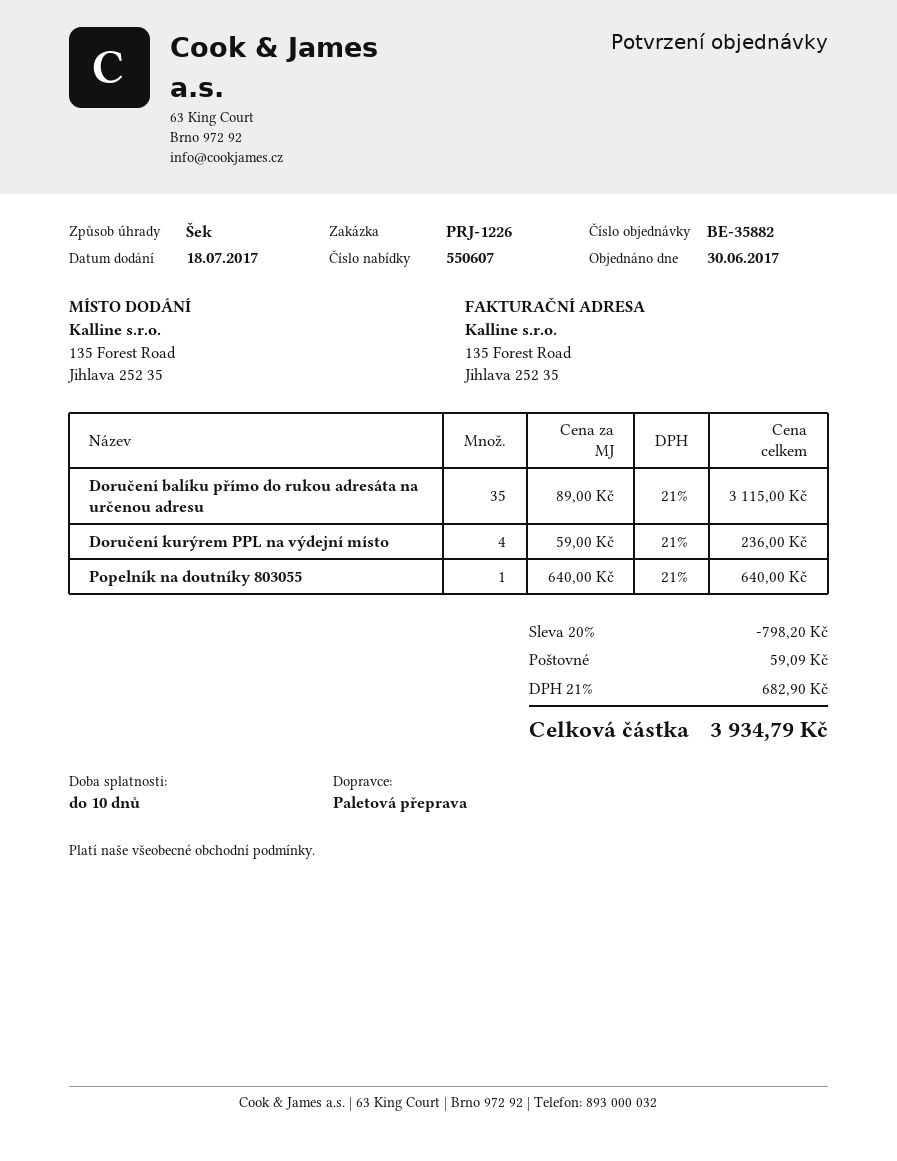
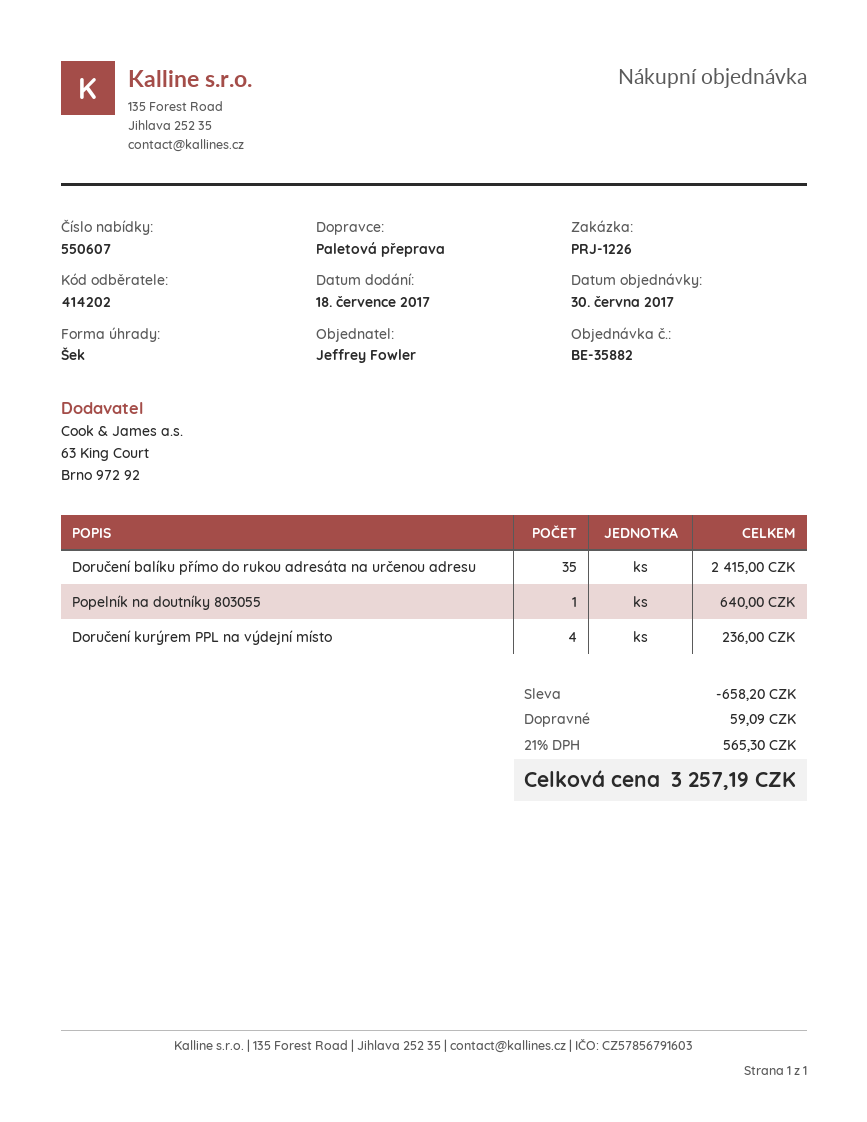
Doručení balíku přímo do rukou adresáta na určenou adresu: 35 for 3115.00 -> 35 for 2415.00
discount: 798.20 -> 658.20
tax: 21% = 682.90 -> 21% = 565.30
total: 3934.79 -> 3257.19

